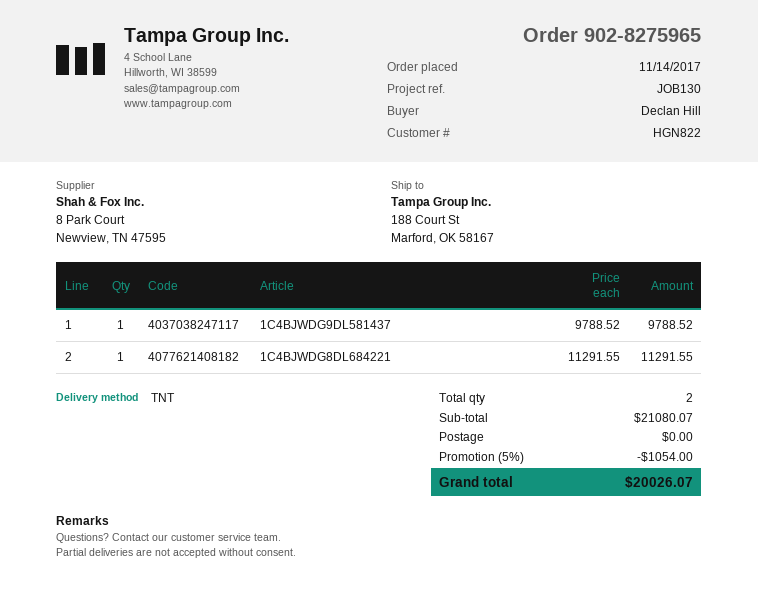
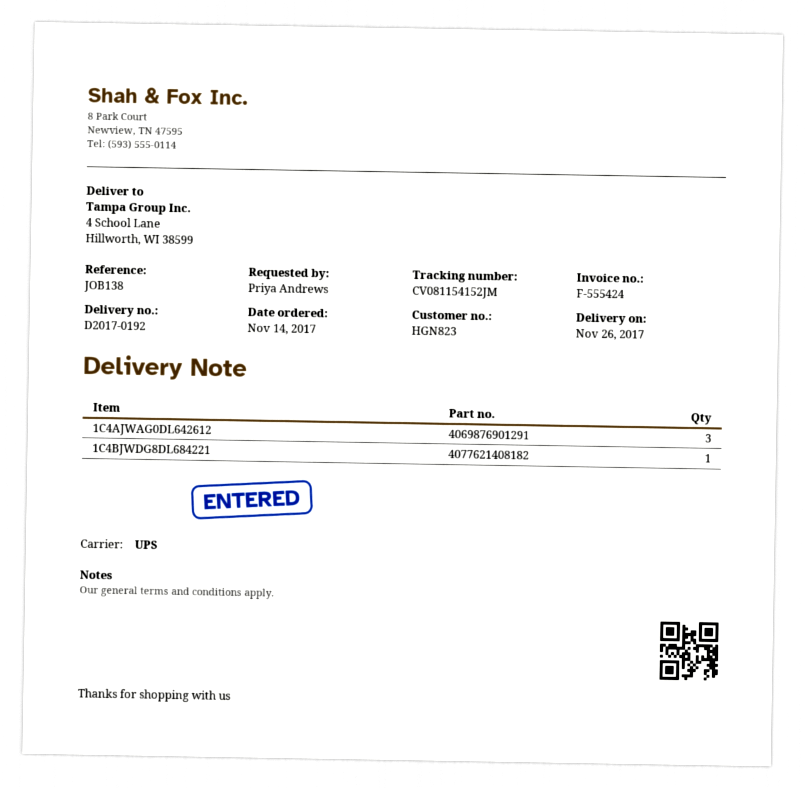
customer number: HGN822 -> HGN823
reference: JOB130 -> JOB138
ordered by: Declan Hill -> Priya Andrews
shipping method: TNT -> UPS
ship to: 188 Court St, Marford, OK 58167 -> 4 School Lane, Hillworth, WI 38599
1C4BJWDG9DL581437: 1 -> none
1C4AJWAG0DL642612: none -> 3

